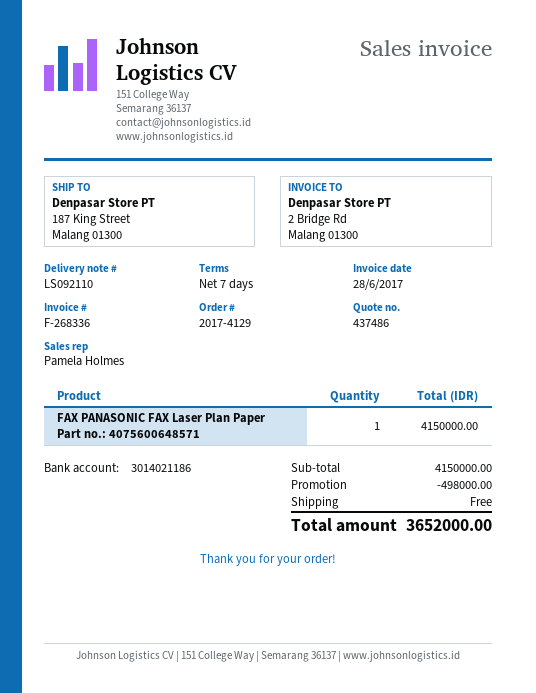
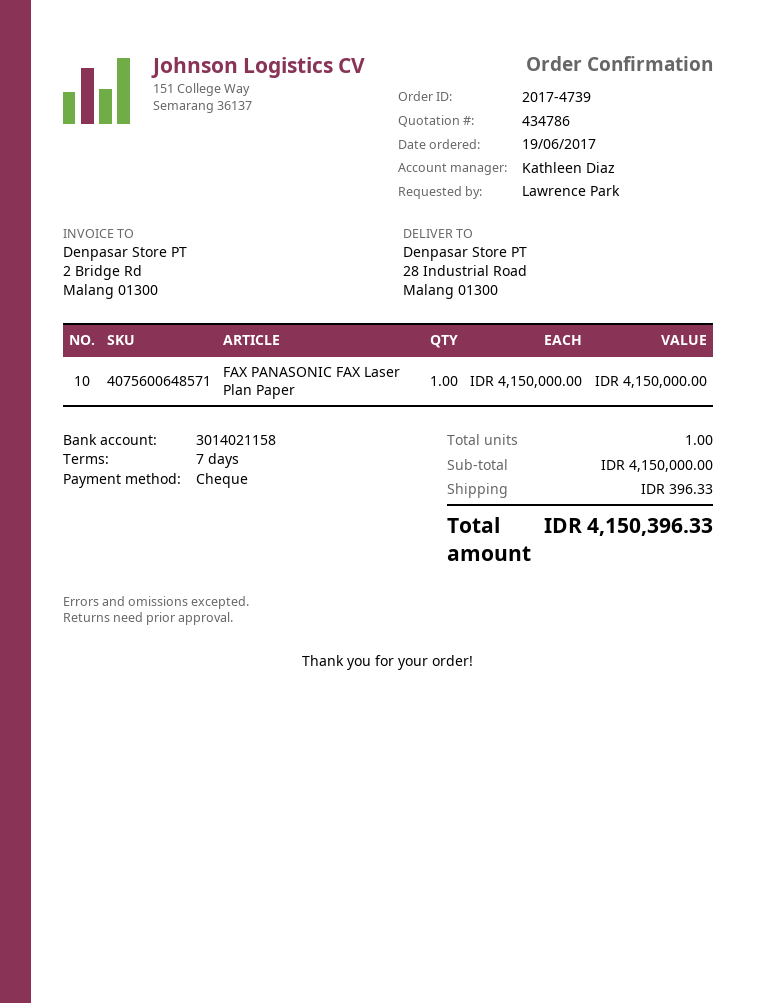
quote number: 437486 -> 434786
order number: 2017-4129 -> 2017-4739
sales rep: Pamela Holmes -> Kathleen Diaz
bank account: 3014021186 -> 3014021158
ship to: 187 King Street, Malang 01300 -> 28 Industrial Road, Malang 01300
discount: 498000.00 -> none
shipping: 0.00 -> 396.33
total: 3652000.00 -> 4150396.33

